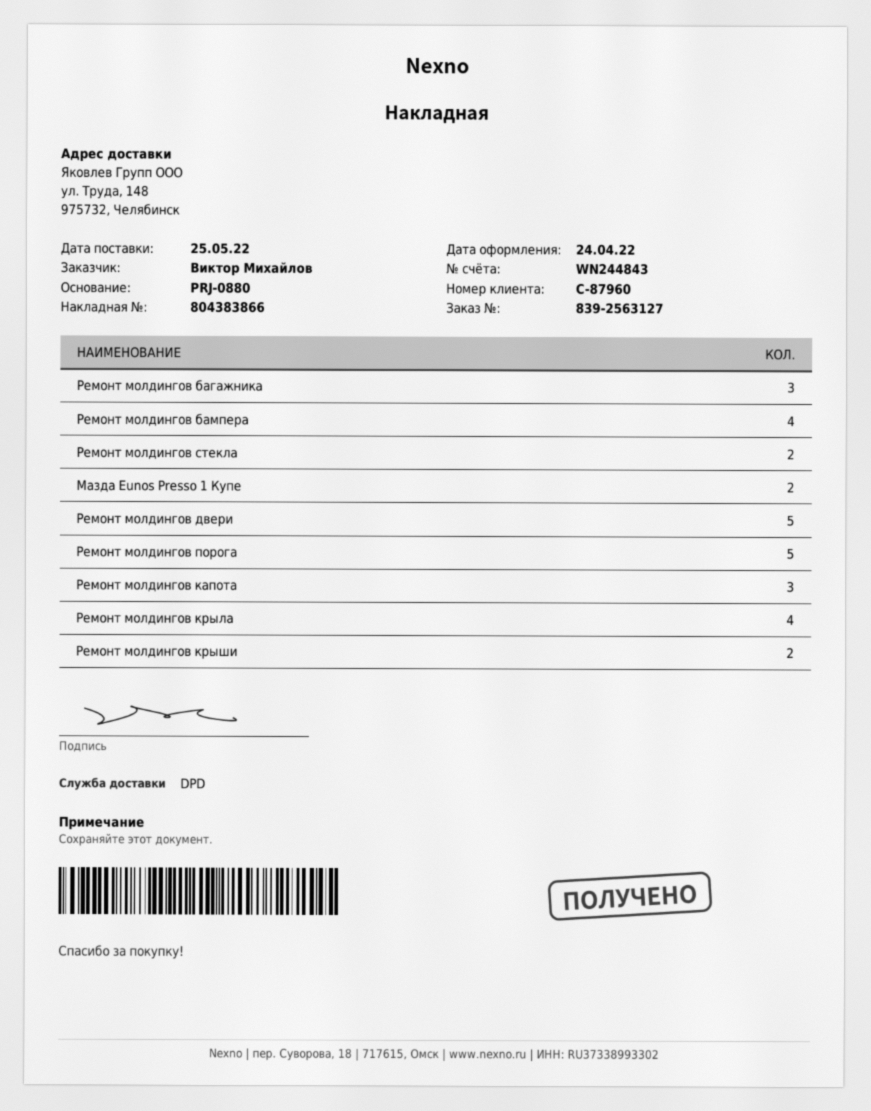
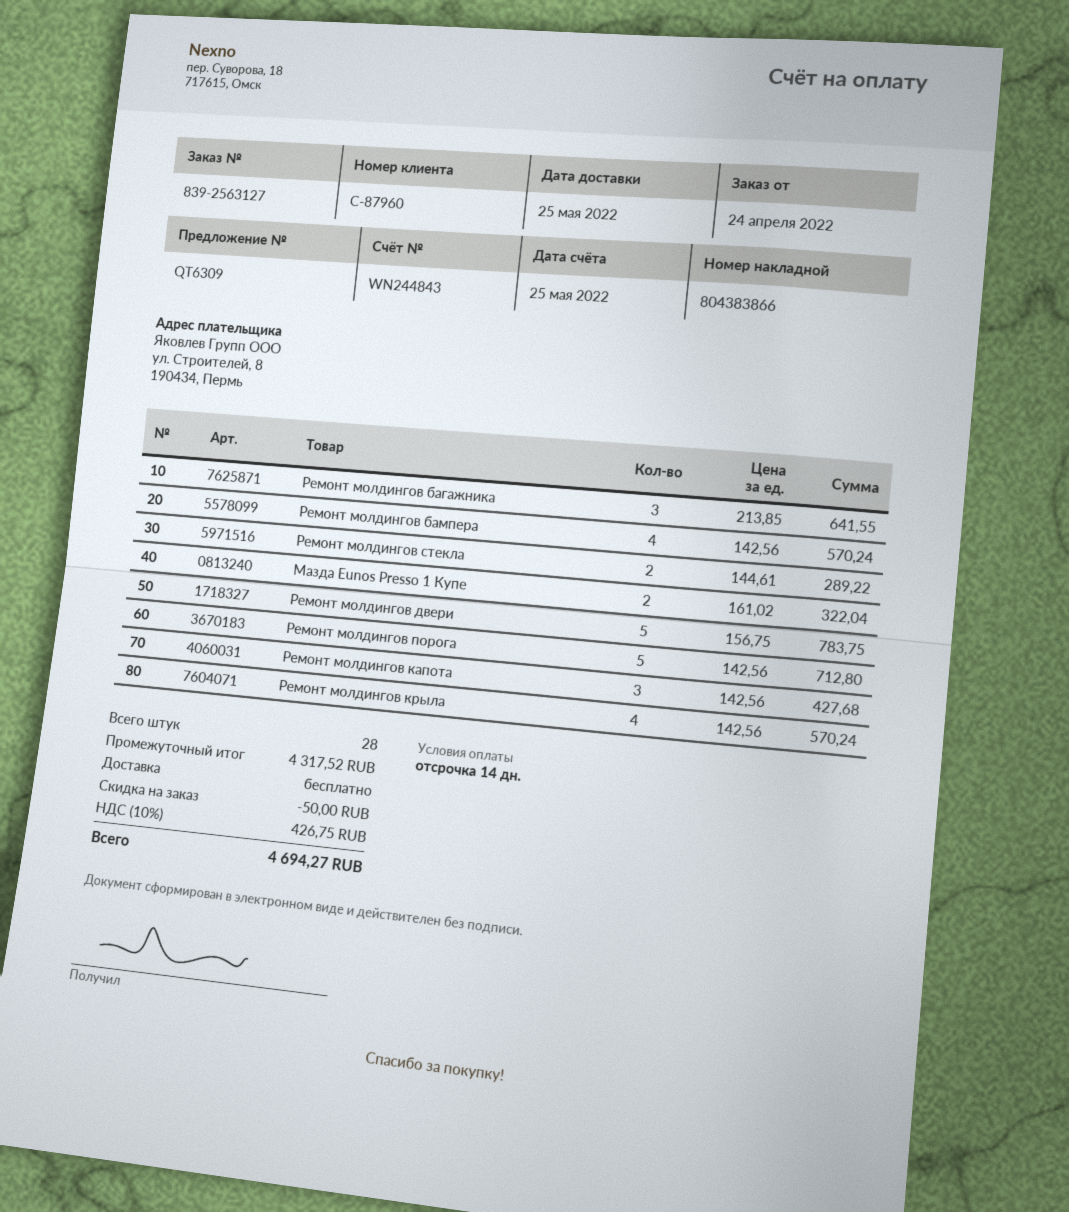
Ремонт молдингов крыши: 2 -> none

